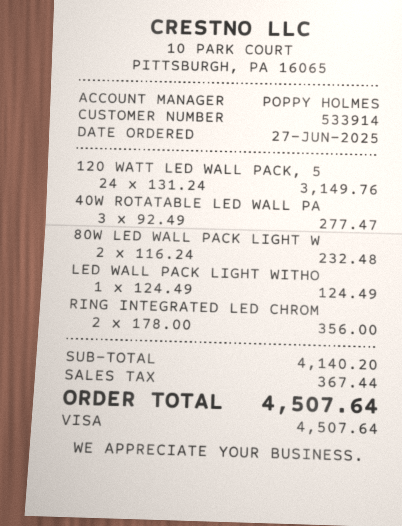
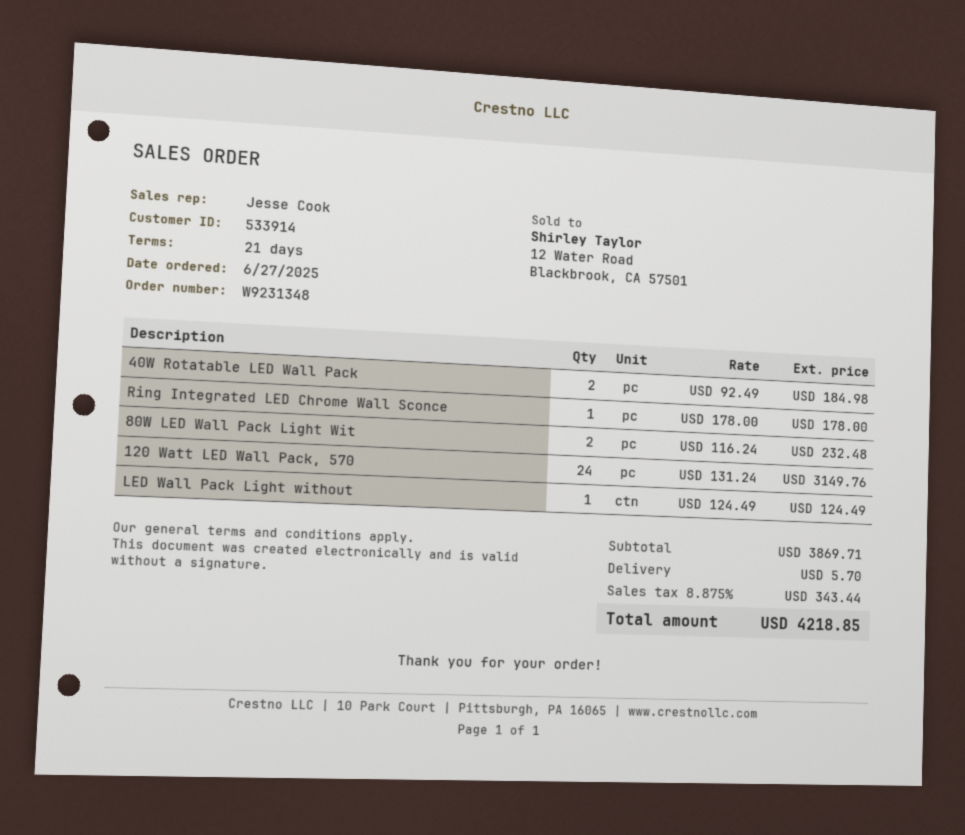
sales rep: POPPY HOLMES -> Jesse Cook
40W ROTATABLE LED WALL PA: 3 x 92.49 = 277.47 -> 2 x 92.49 = 184.98
RING INTEGRATED LED CHROM: 2 x 178.00 = 356.00 -> 1 x 178.00 = 178.00
subtotal: 4140.20 -> 3869.71
shipping: none -> 5.70
tax: 367.44 -> 343.44
total: 4507.64 -> 4218.85

